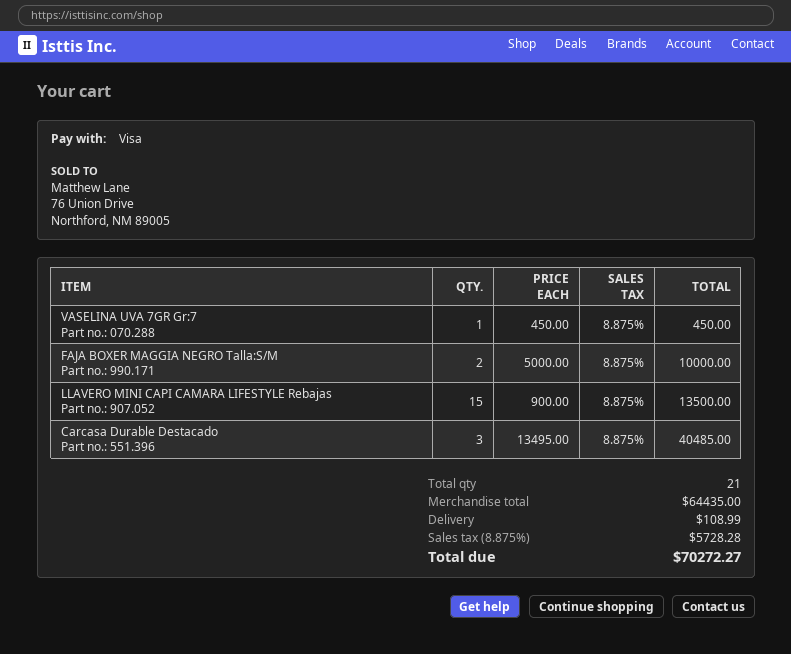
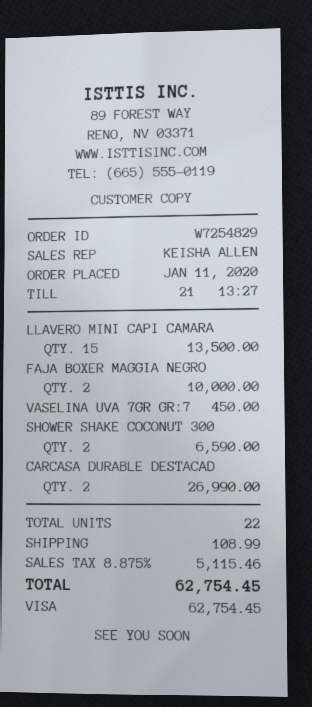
Carcasa Durable Destacado: 3 for 40485.00 -> 2 for 26990.00
SHOWER SHAKE COCONUT 300: none -> 2 for 6590.00
total quantity: 21 -> 22
tax: 8.875% = 5728.28 -> 8.875% = 5115.46
total: 70272.27 -> 62754.45

